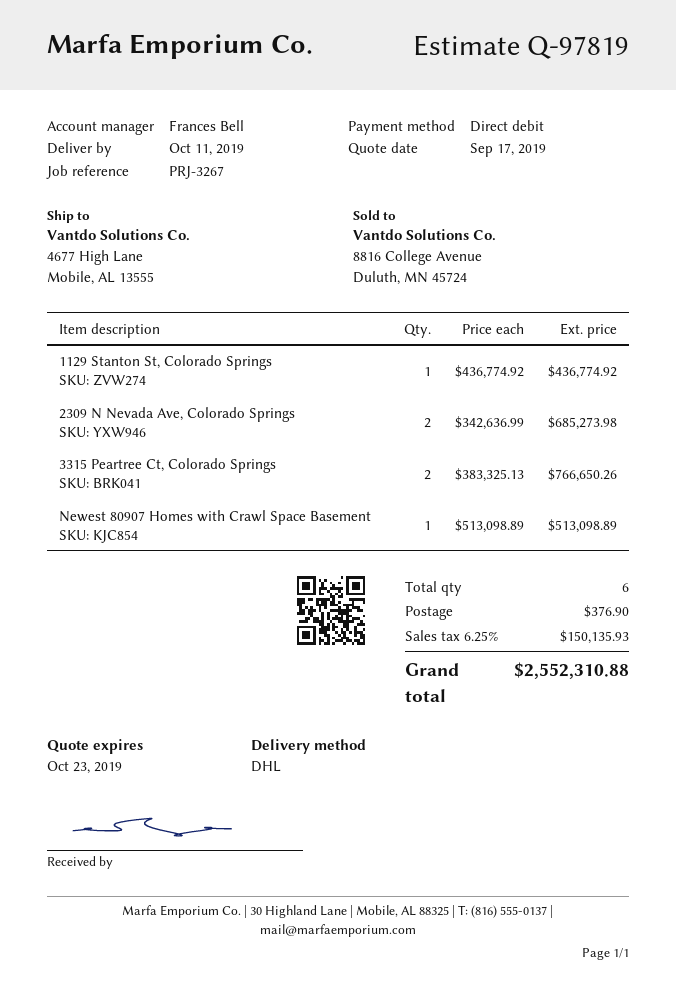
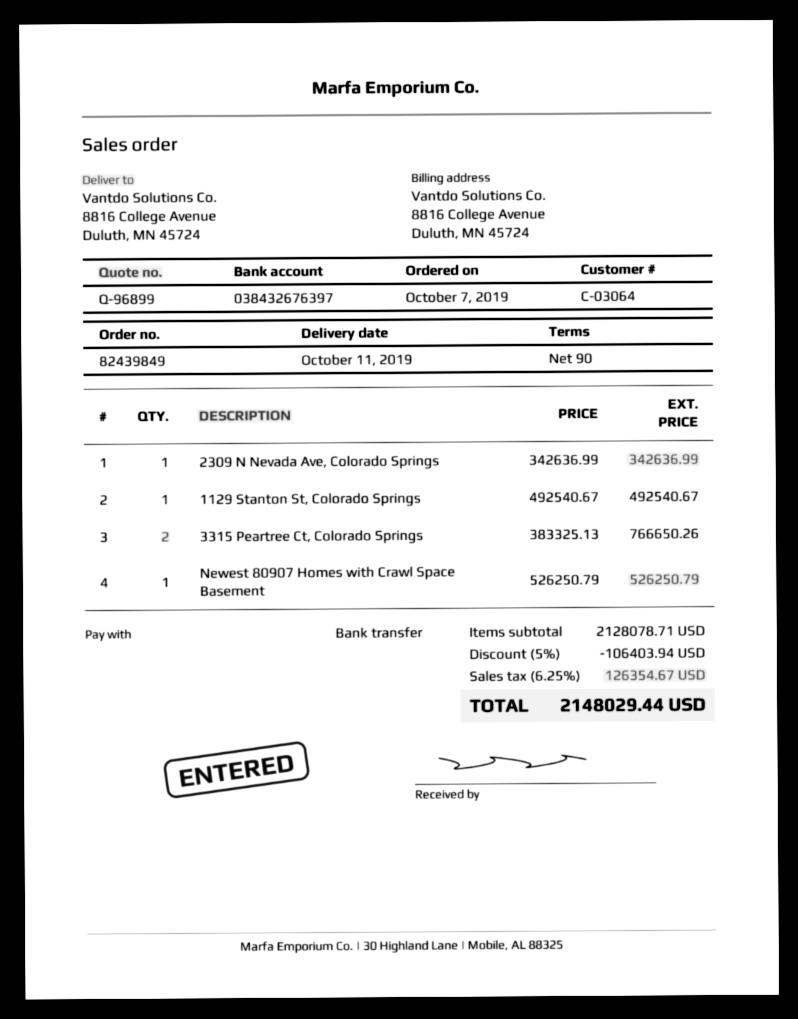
quote number: Q-97819 -> Q-96899
payment method: direct debit -> bank transfer
ship to: 4677 High Lane, Mobile, AL 13555 -> 8816 College Avenue, Duluth, MN 45724
1129 Stanton St, Colorado Springs: 1 x 436774.92 = 436774.92 -> 1 x 492540.67 = 492540.67
2309 N Nevada Ave, Colorado Springs: 2 x 342636.99 = 685273.98 -> 1 x 342636.99 = 342636.99
Newest 80907 Homes with Crawl Space Basement: 1 x 513098.89 = 513098.89 -> 1 x 526250.79 = 526250.79
discount: none -> 5% = 106403.94
shipping: 376.90 -> none
tax: 6.25% = 150135.93 -> 6.25% = 126354.67
total: 2552310.88 -> 2148029.44

